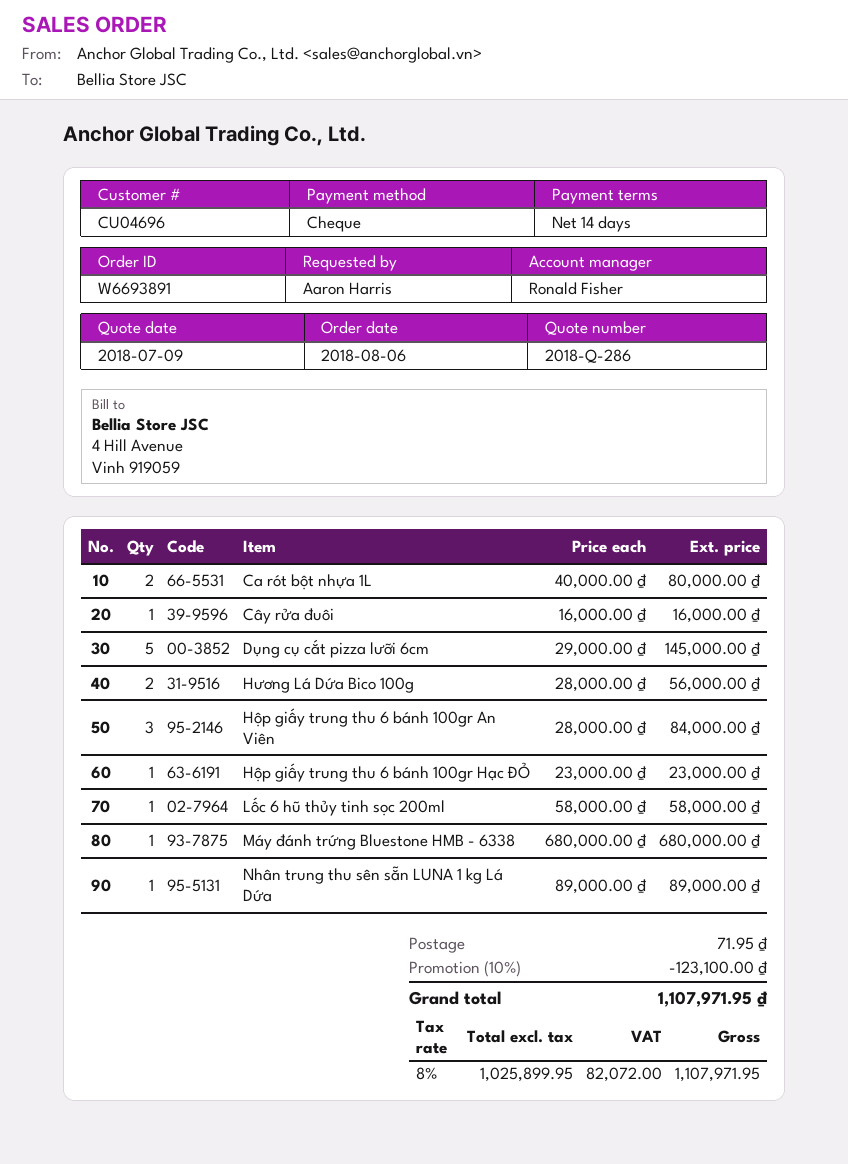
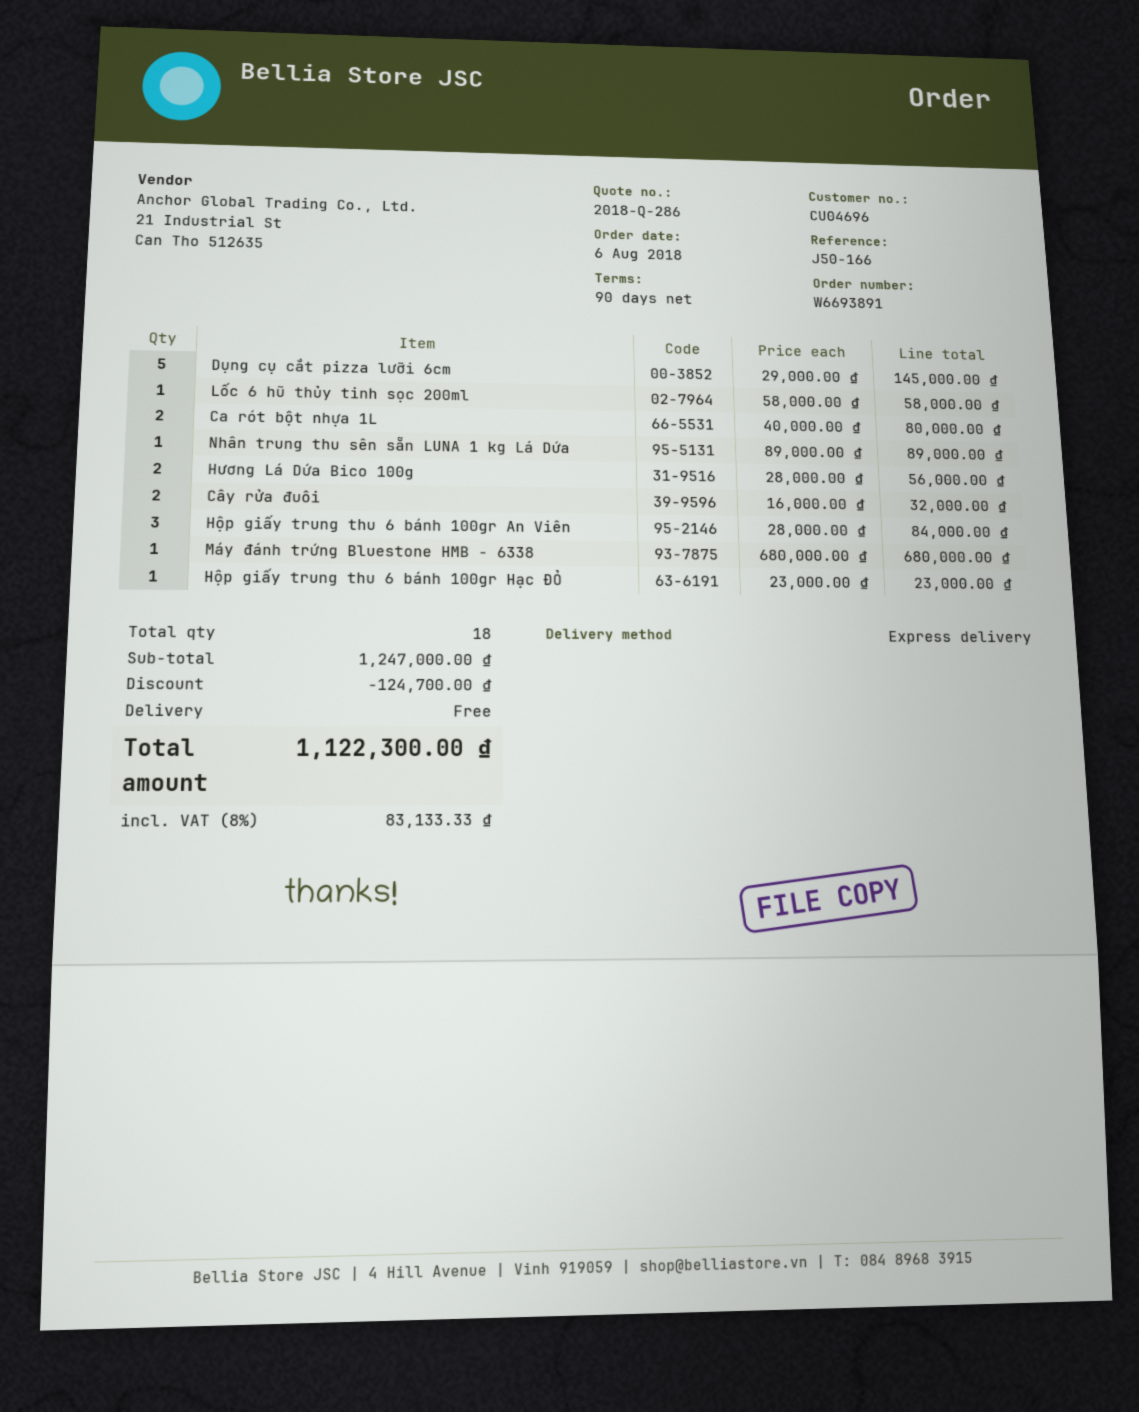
payment terms: 14 days -> 90 days
Cây rửa đuôi: 1 x 16000.00 = 16000.00 -> 2 x 16000.00 = 32000.00
discount: 123100.00 -> 124700.00
shipping: 71.95 -> 0.00
tax: 8% = 82072.00 -> 8% = 83133.33
total: 1107971.95 -> 1122300.00

